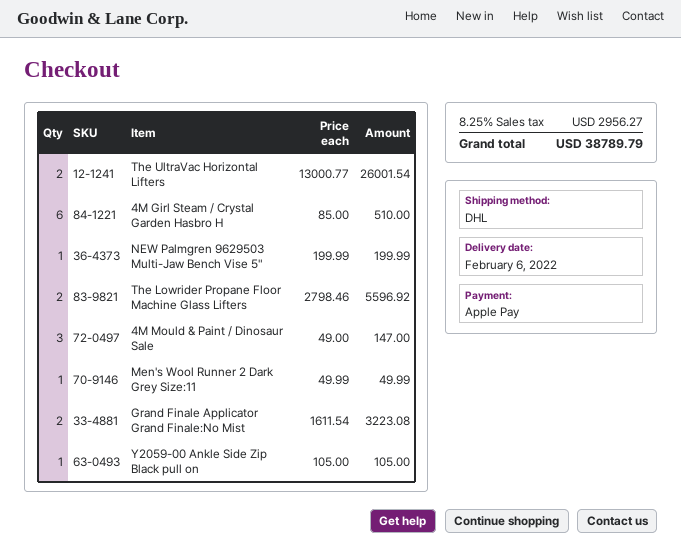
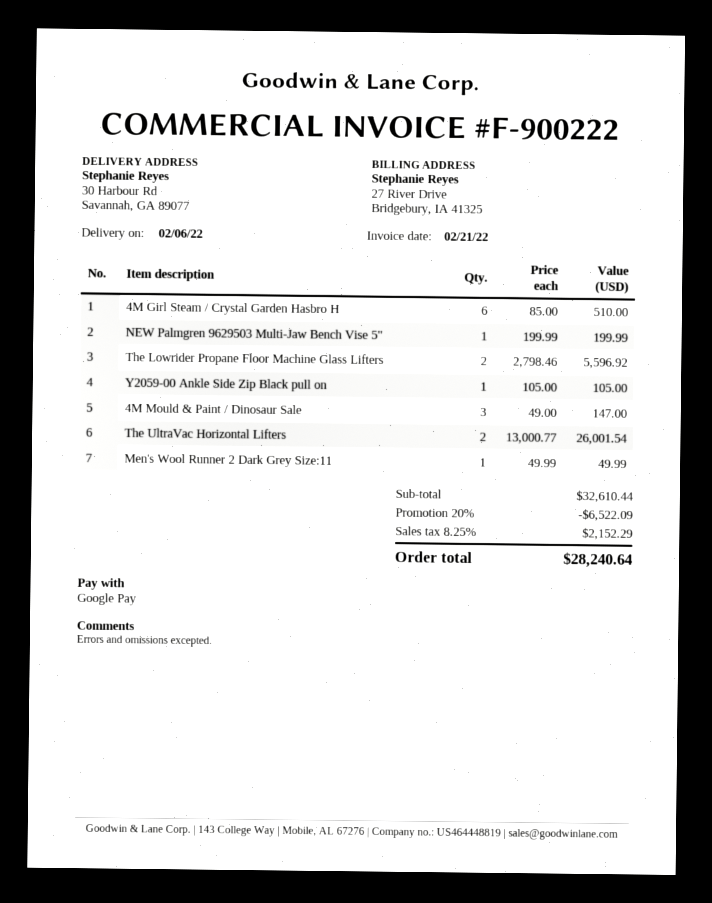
payment method: Apple Pay -> Google Pay
Grand Finale Applicator Grand Finale:No Mist: 2 x 1611.54 = 3223.08 -> none
discount: none -> 20% = 6522.09
tax: 8.25% = 2956.27 -> 8.25% = 2152.29
total: 38789.79 -> 28240.64

